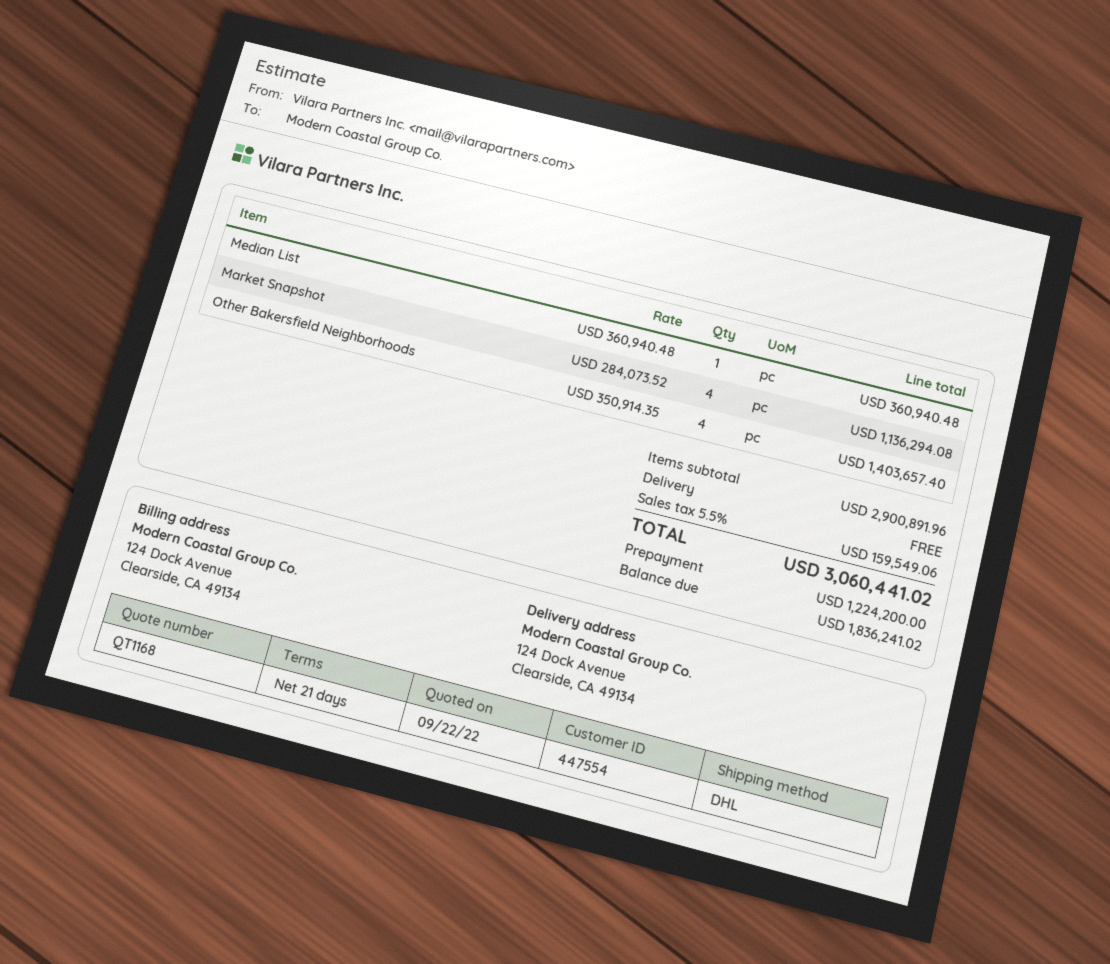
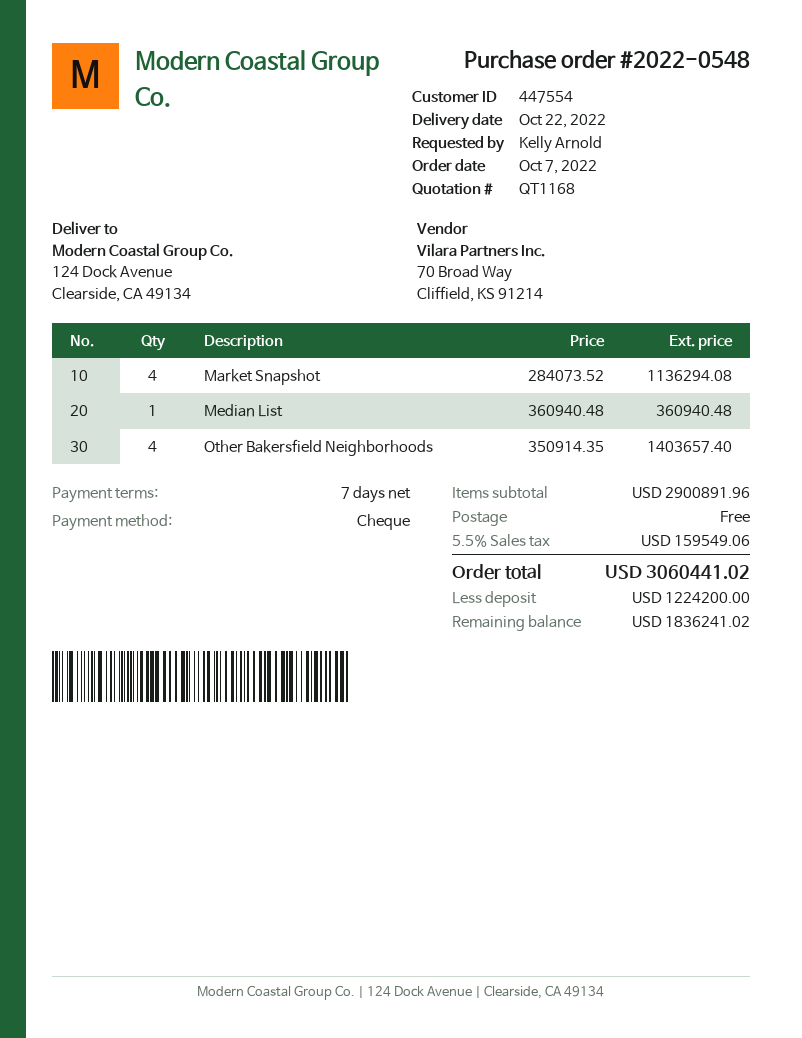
payment terms: 21 days -> 7 days

